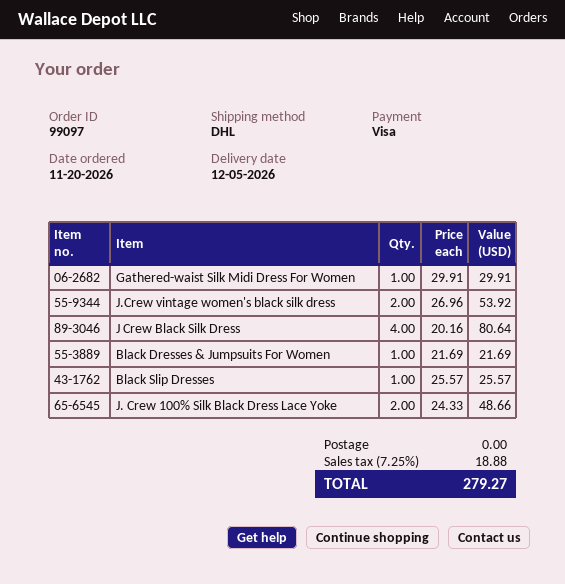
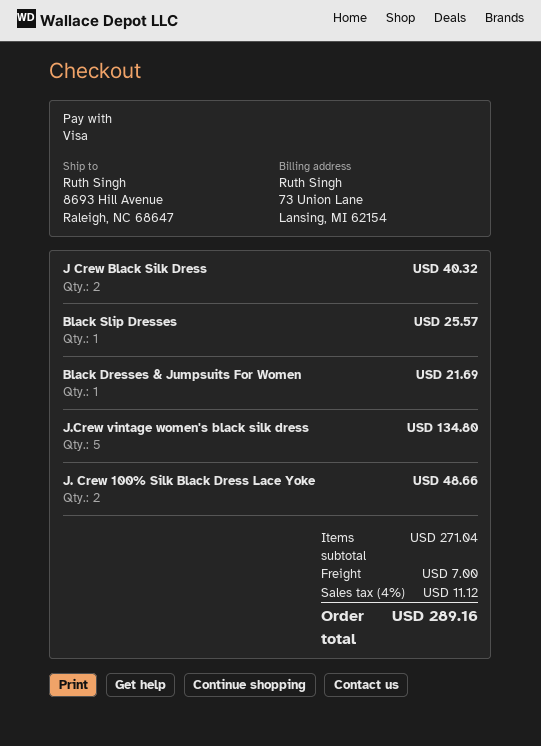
Gathered-waist Silk Midi Dress For Women: 1 for 29.91 -> none
J.Crew vintage women's black silk dress: 2 for 53.92 -> 5 for 134.80
J Crew Black Silk Dress: 4 for 80.64 -> 2 for 40.32
shipping: 0.00 -> 7.00
tax: 7.25% = 18.88 -> 4% = 11.12
total: 279.27 -> 289.16

